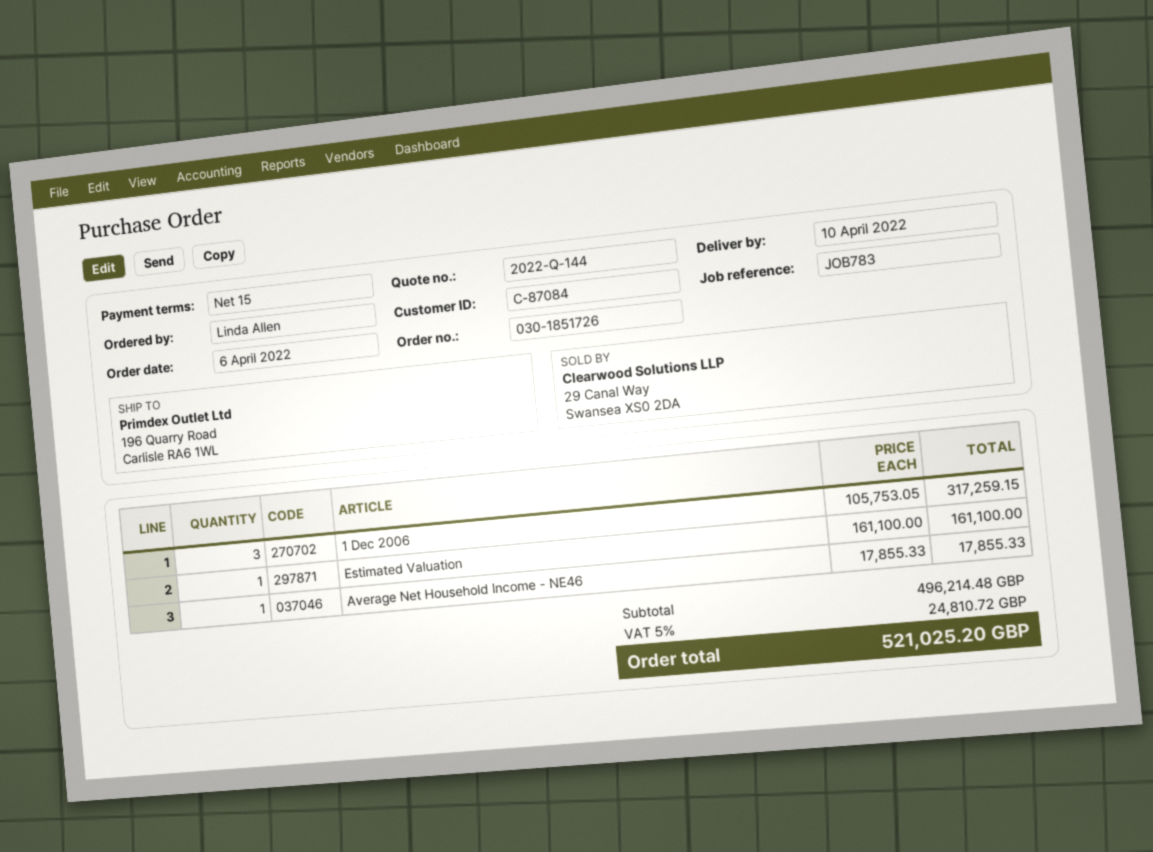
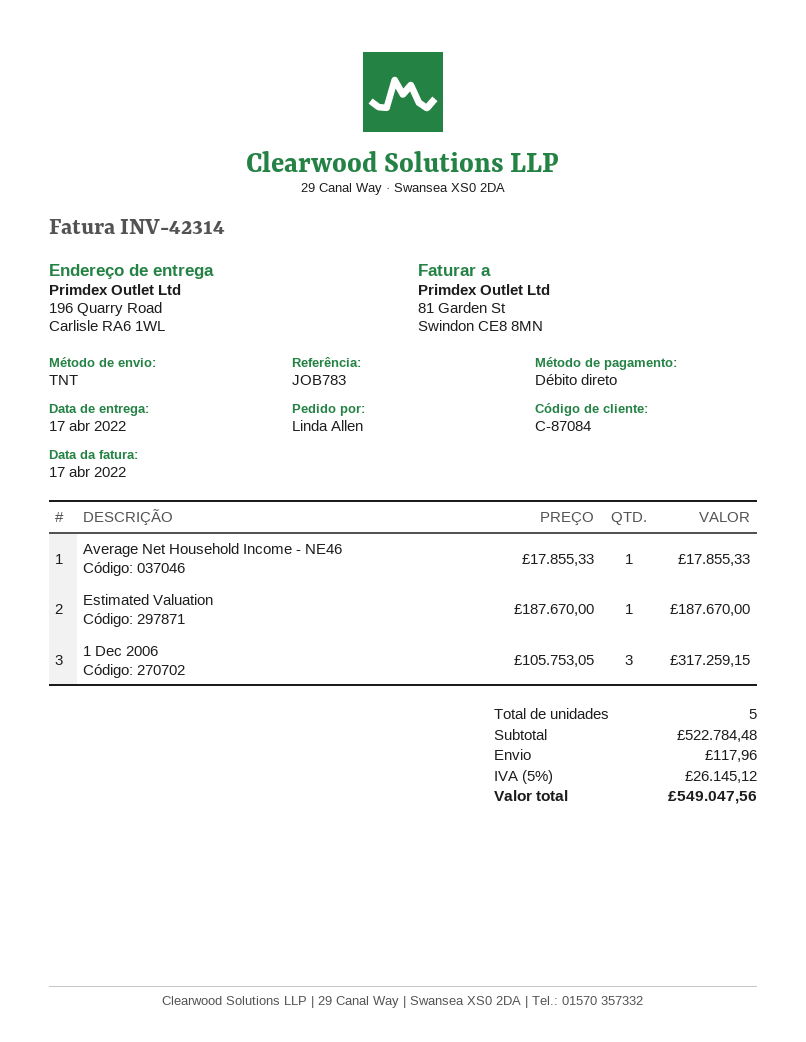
delivery date: 2022-04-10 -> 2022-04-17
Estimated Valuation: 1 x 161100.00 = 161100.00 -> 1 x 187670.00 = 187670.00
subtotal: 496214.48 -> 522784.48
shipping: none -> 117.96
tax: 5% = 24810.72 -> 5% = 26145.12
total: 521025.20 -> 549047.56

